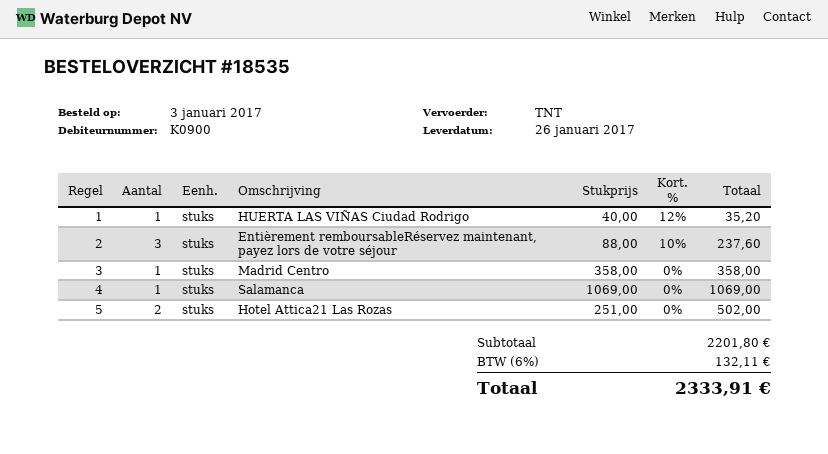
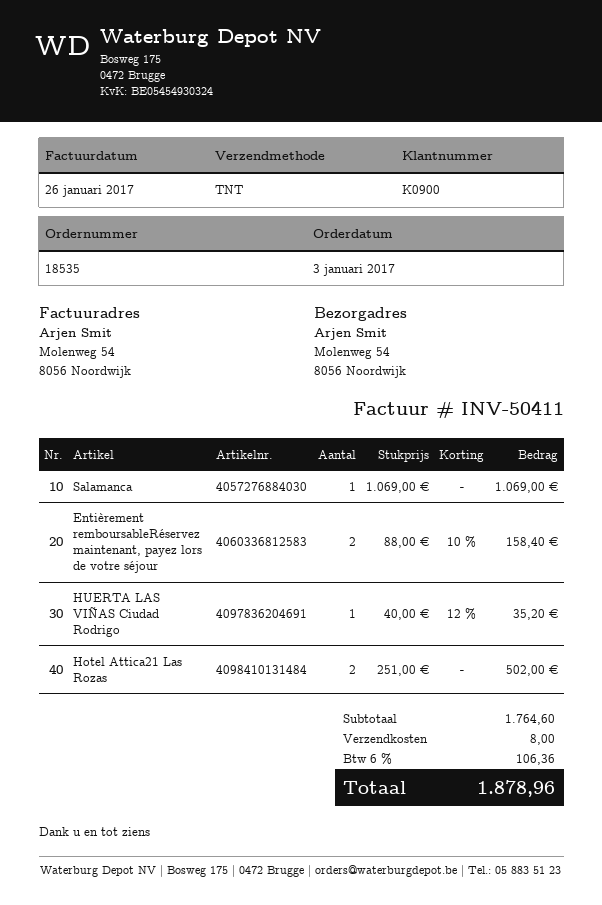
Entièrement remboursableRéservez maintenant, payez lors de votre séjour: 3 x 88.00 - 10% = 237.60 -> 2 x 88.00 - 10% = 158.40
Madrid Centro: 1 x 358.00 = 358.00 -> none
subtotal: 2201.80 -> 1764.60
shipping: none -> 8.00
tax: 6% = 132.11 -> 6% = 106.36
total: 2333.91 -> 1878.96

